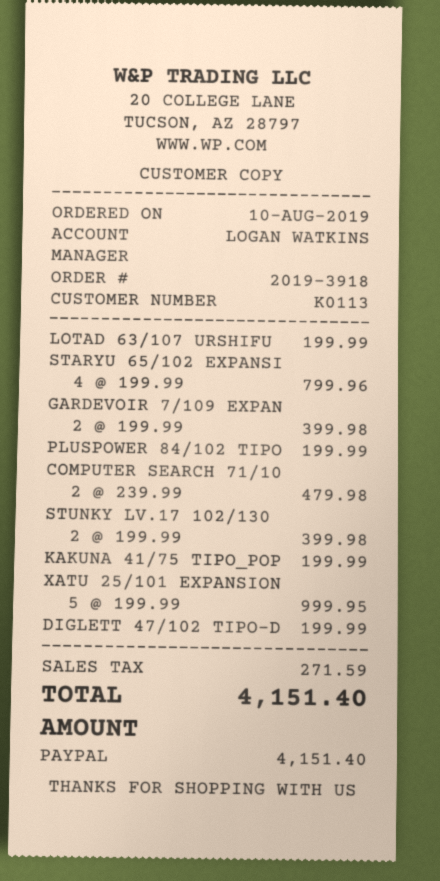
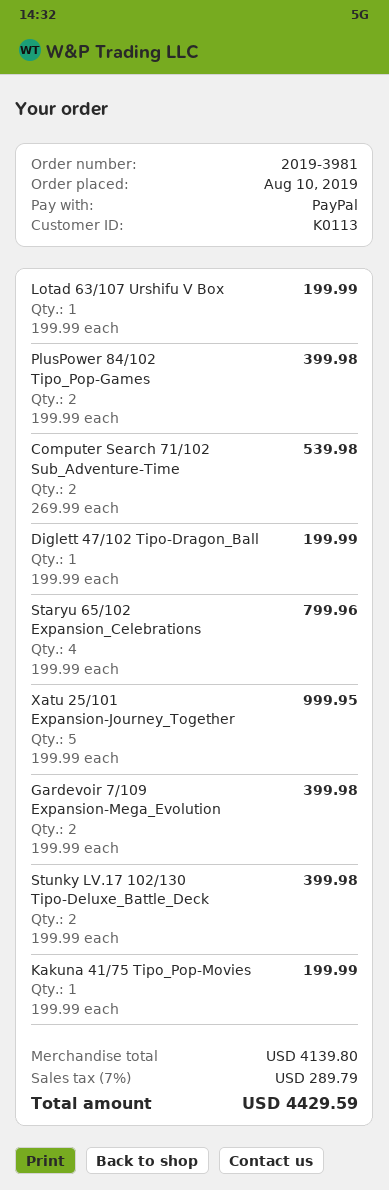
order number: 2019-3918 -> 2019-3981
PLUSPOWER 84/102 TIPO: 1 x 199.99 = 199.99 -> 2 x 199.99 = 399.98
COMPUTER SEARCH 71/10: 2 x 239.99 = 479.98 -> 2 x 269.99 = 539.98
tax: 271.59 -> 289.79
total: 4151.40 -> 4429.59

